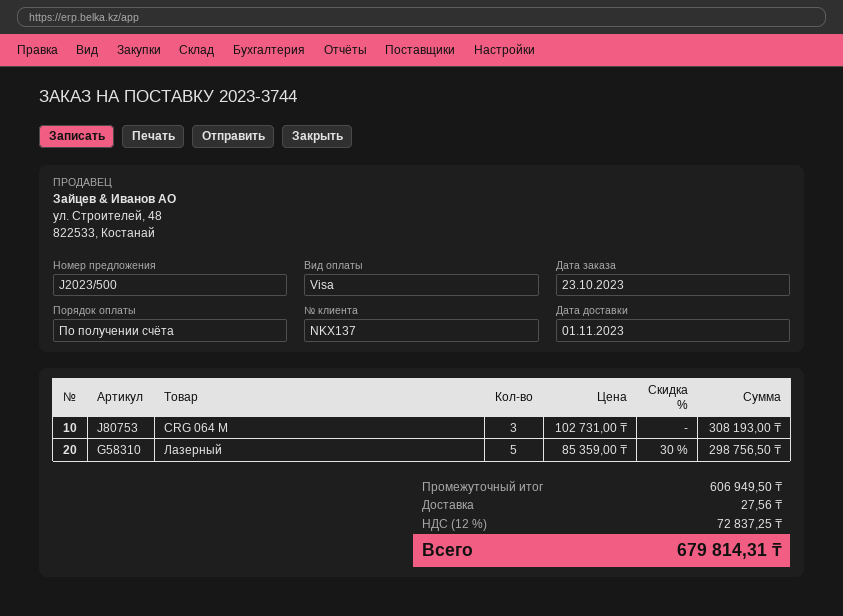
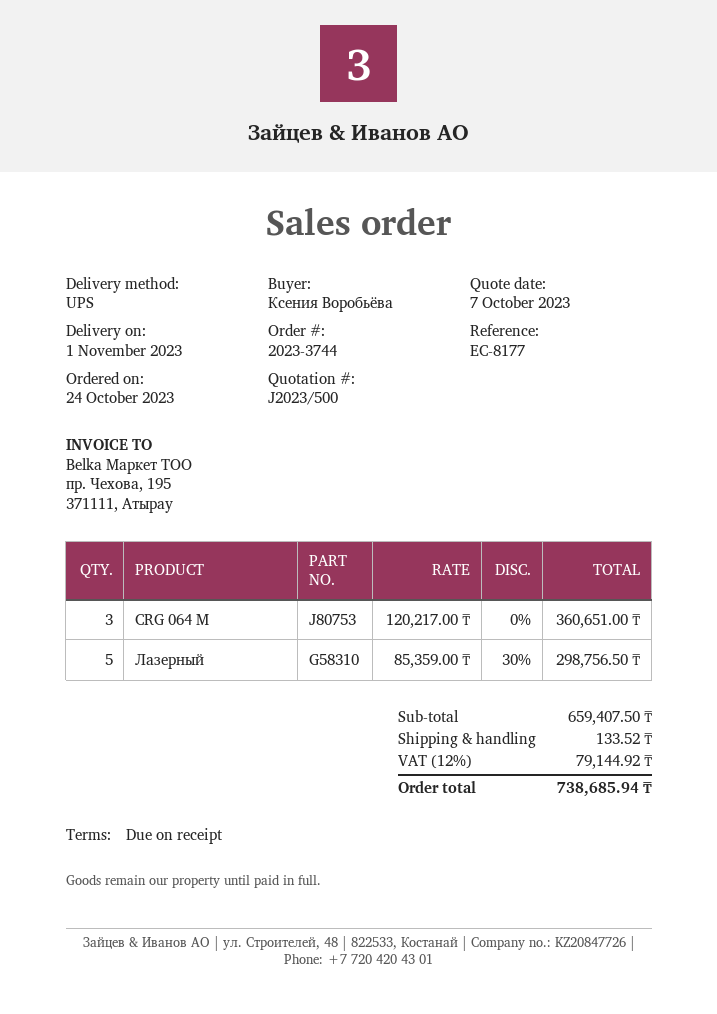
order date: 2023-10-23 -> 2023-10-24
CRG 064 M: 3 x 102731.00 = 308193.00 -> 3 x 120217.00 = 360651.00
subtotal: 606949.50 -> 659407.50
shipping: 27.56 -> 133.52
tax: 12% = 72837.25 -> 12% = 79144.92
total: 679814.31 -> 738685.94

